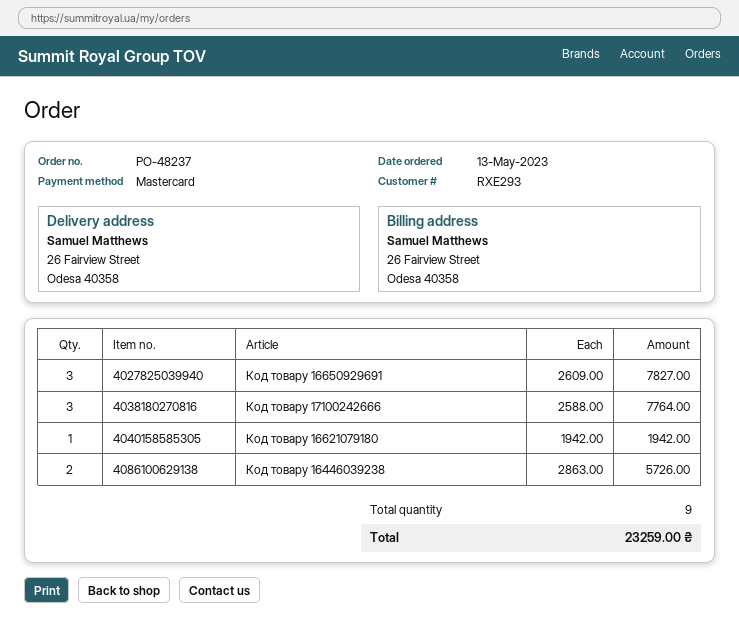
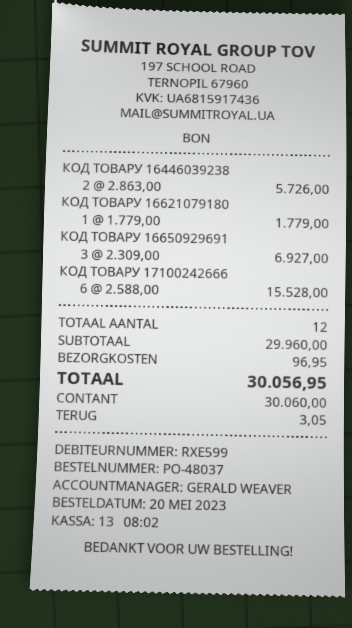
order number: PO-48237 -> PO-48037
order date: 2023-05-13 -> 2023-05-20
customer number: RXE293 -> RXE599
payment method: Mastercard -> cash
Код товару 16650929691: 3 x 2609.00 = 7827.00 -> 3 x 2309.00 = 6927.00
Код товару 17100242666: 3 x 2588.00 = 7764.00 -> 6 x 2588.00 = 15528.00
Код товару 16621079180: 1 x 1942.00 = 1942.00 -> 1 x 1779.00 = 1779.00
total quantity: 9 -> 12
shipping: none -> 96.95
total: 23259.00 -> 30056.95

